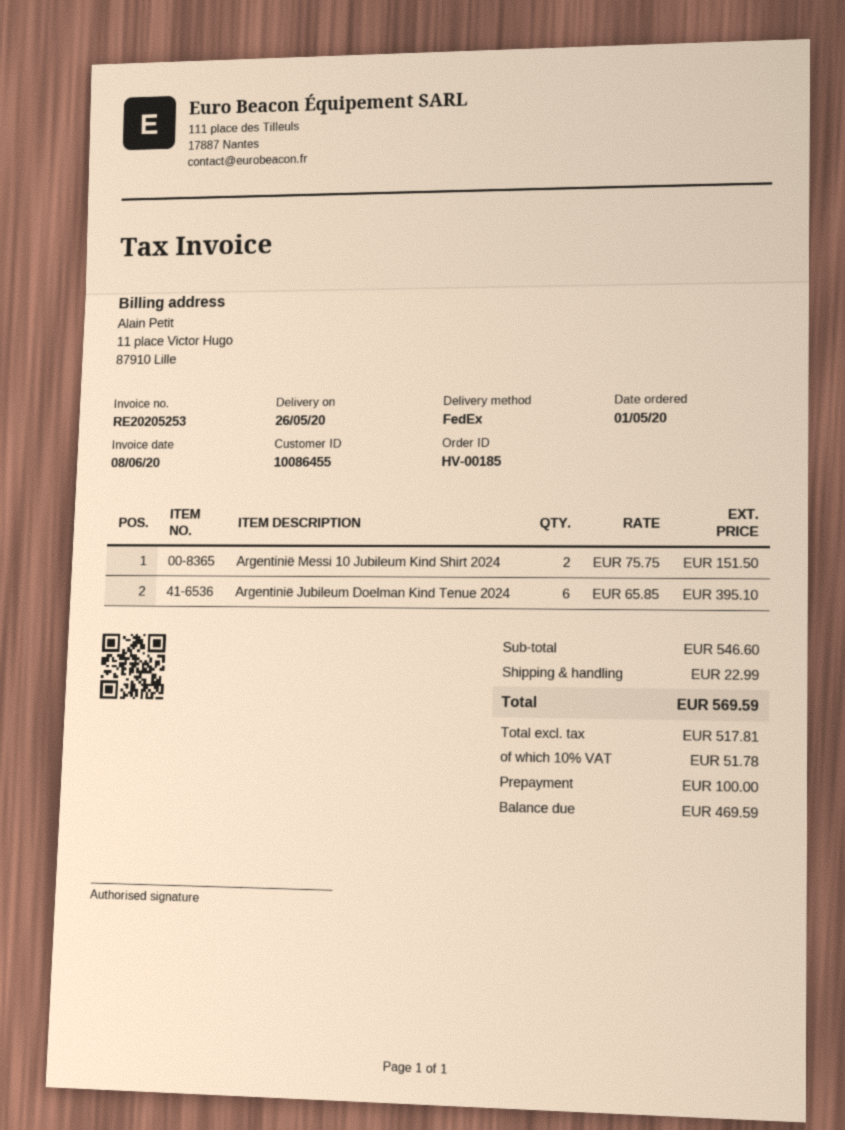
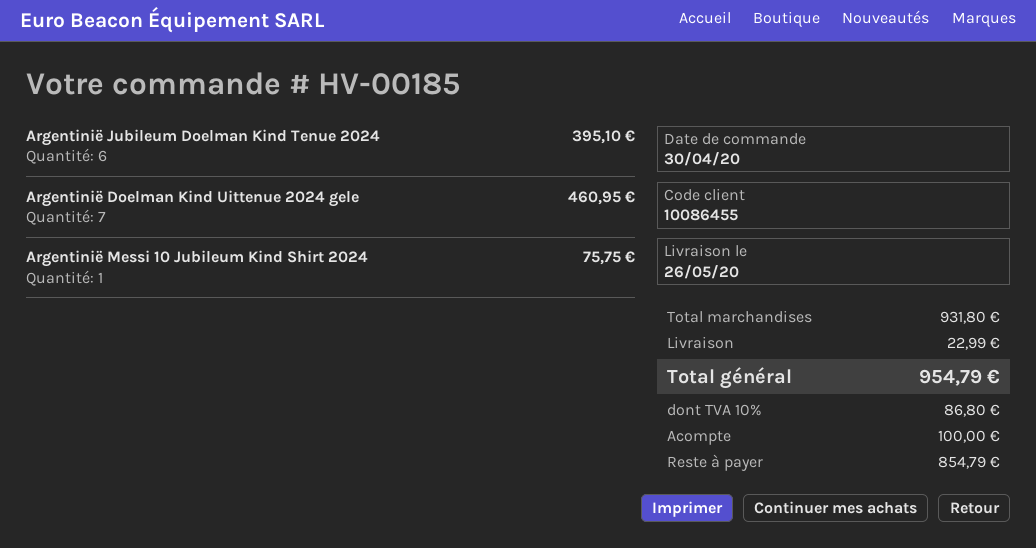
order date: 2020-05-01 -> 2020-04-30
Argentinië Messi 10 Jubileum Kind Shirt 2024: 2 for 151.50 -> 1 for 75.75
Argentinië Doelman Kind Uittenue 2024 gele: none -> 7 for 460.95
subtotal: 546.60 -> 931.80
tax: 10% = 51.78 -> 10% = 86.80
total: 569.59 -> 954.79
balance: 469.59 -> 854.79

